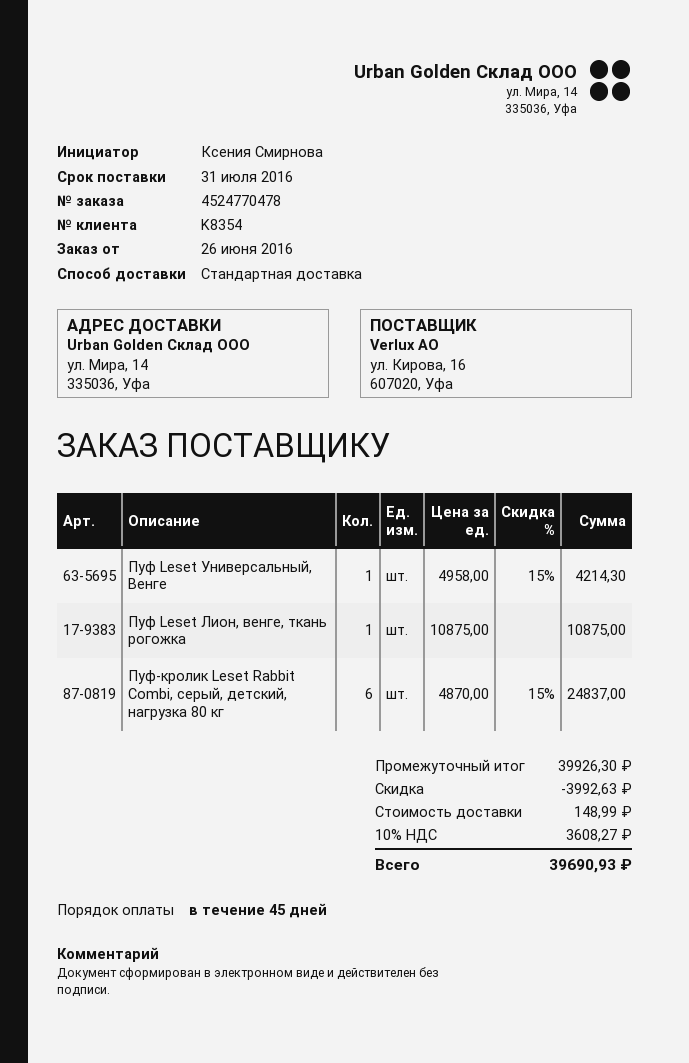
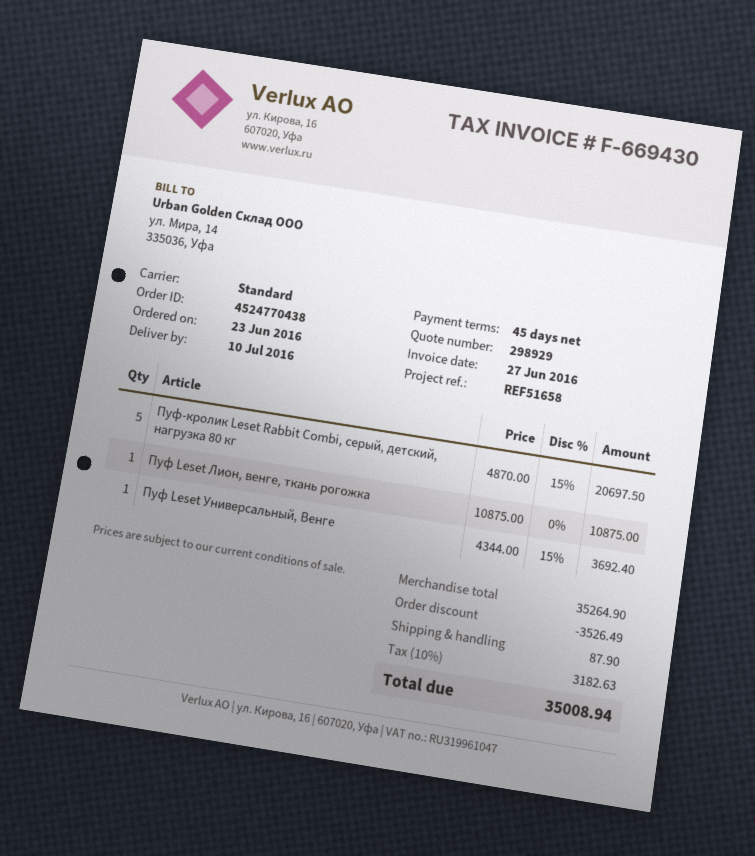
order number: 4524770478 -> 4524770438
order date: 2016-06-26 -> 2016-06-23
delivery date: 2016-07-31 -> 2016-07-10
Пуф Leset Универсальный, Венге: 1 x 4958.00 - 15% = 4214.30 -> 1 x 4344.00 - 15% = 3692.40
Пуф-кролик Leset Rabbit Combi, серый, детский, нагрузка 80 кг: 6 x 4870.00 - 15% = 24837.00 -> 5 x 4870.00 - 15% = 20697.50
subtotal: 39926.30 -> 35264.90
discount: 3992.63 -> 3526.49
shipping: 148.99 -> 87.90
tax: 10% = 3608.27 -> 10% = 3182.63
total: 39690.93 -> 35008.94

